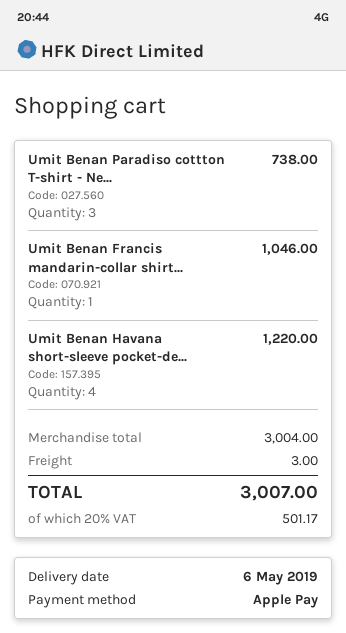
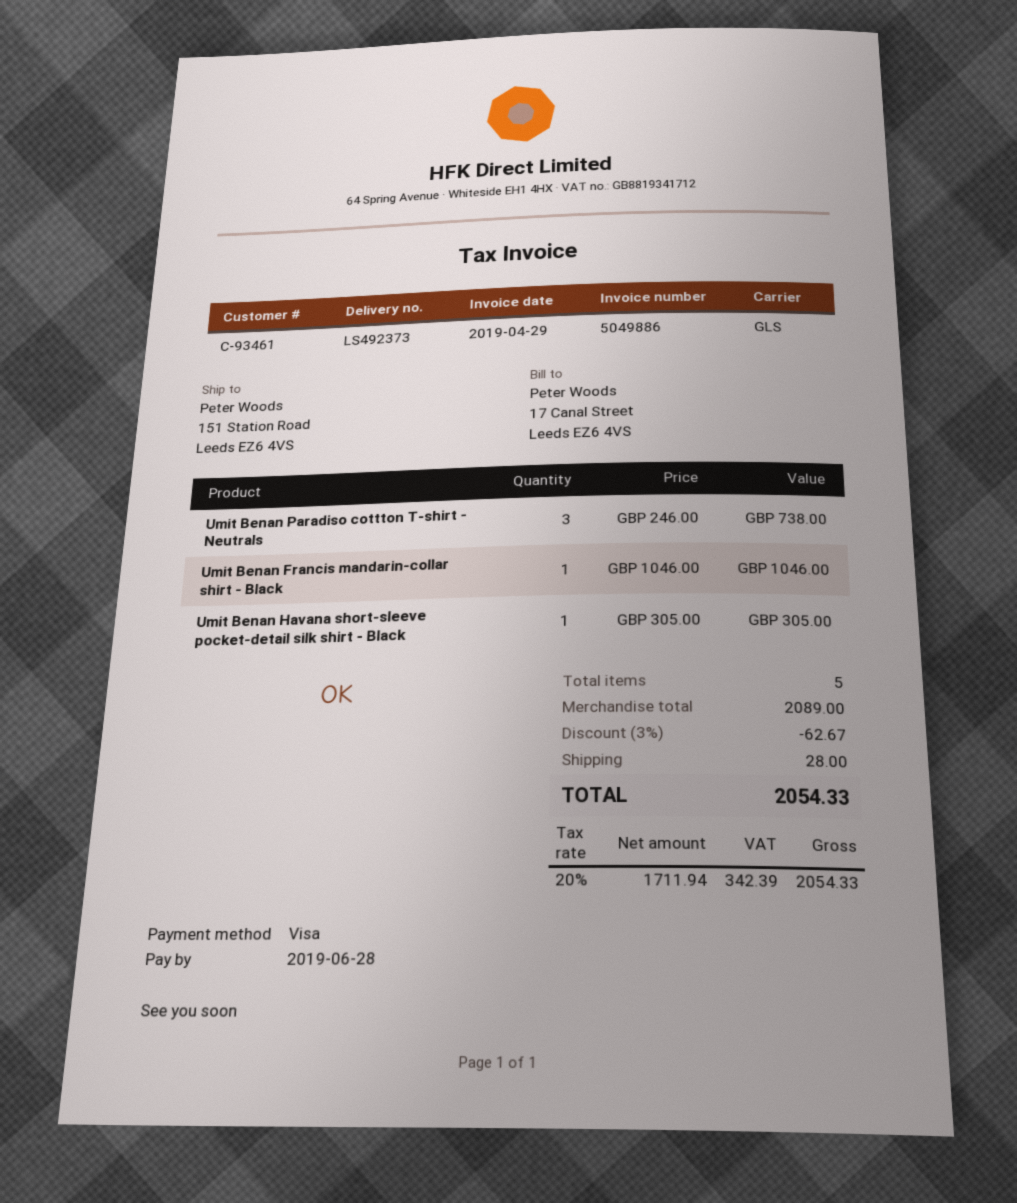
payment method: Apple Pay -> Visa
Umit Benan Havana short-sleeve pocket-de...: 4 for 1220.00 -> 1 for 305.00
subtotal: 3004.00 -> 2089.00
discount: none -> 3% = 62.67
shipping: 3.00 -> 28.00
tax: 20% = 501.17 -> 20% = 342.39
total: 3007.00 -> 2054.33

